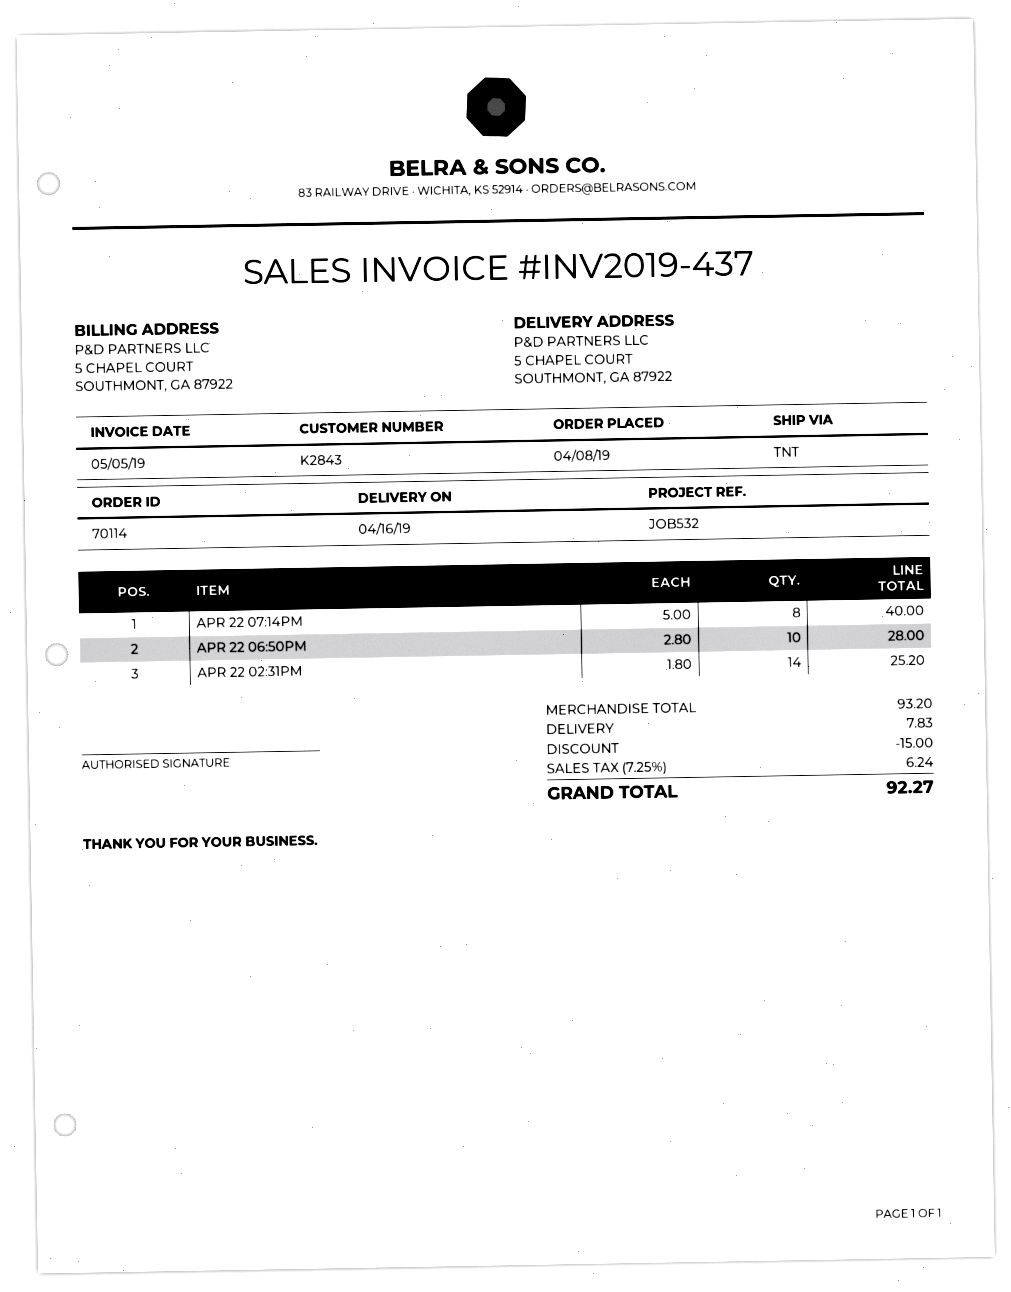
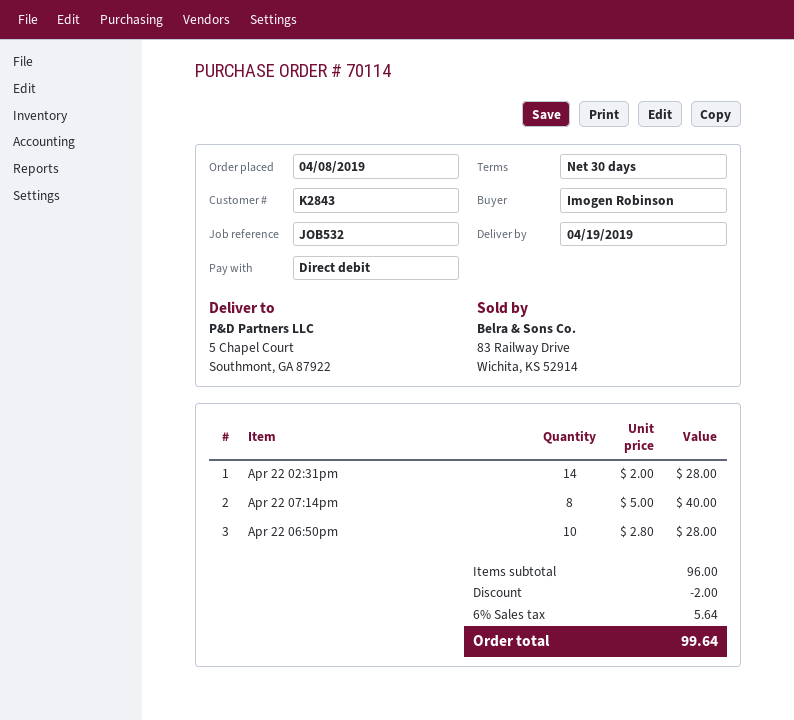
delivery date: 2019-04-16 -> 2019-04-19
APR 22 02:31PM: 14 x 1.80 = 25.20 -> 14 x 2.00 = 28.00
subtotal: 93.20 -> 96.00
discount: 15.00 -> 2.00
shipping: 7.83 -> none
tax: 7.25% = 6.24 -> 6% = 5.64
total: 92.27 -> 99.64

